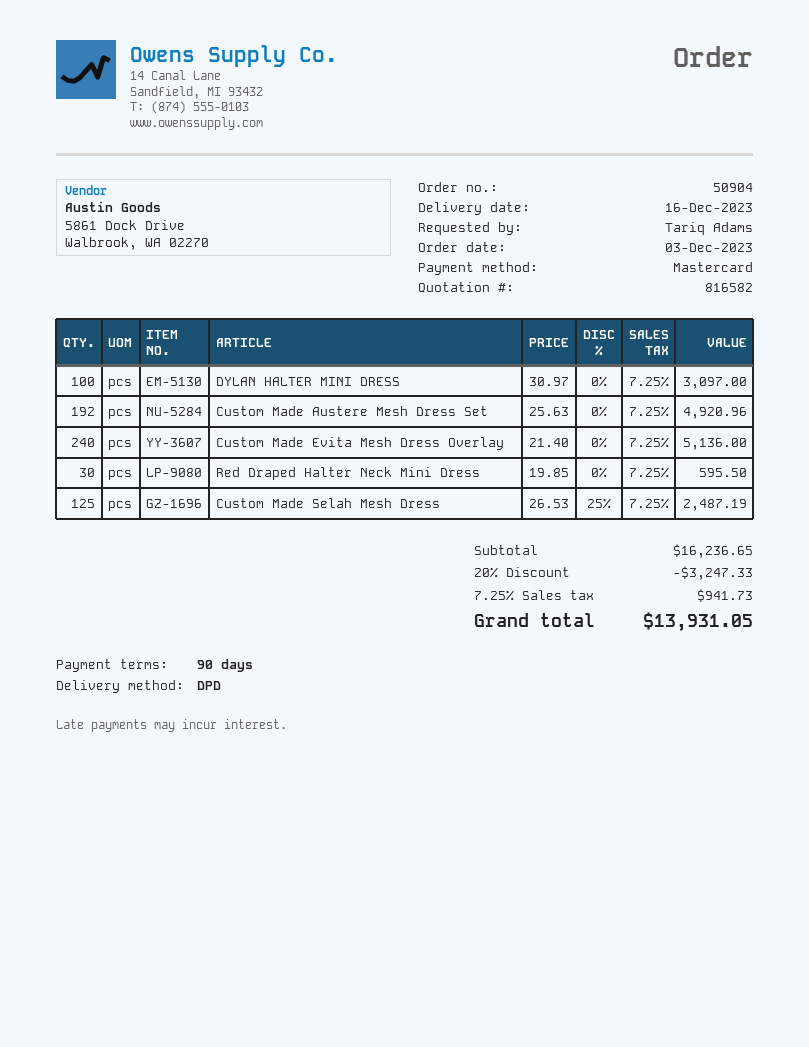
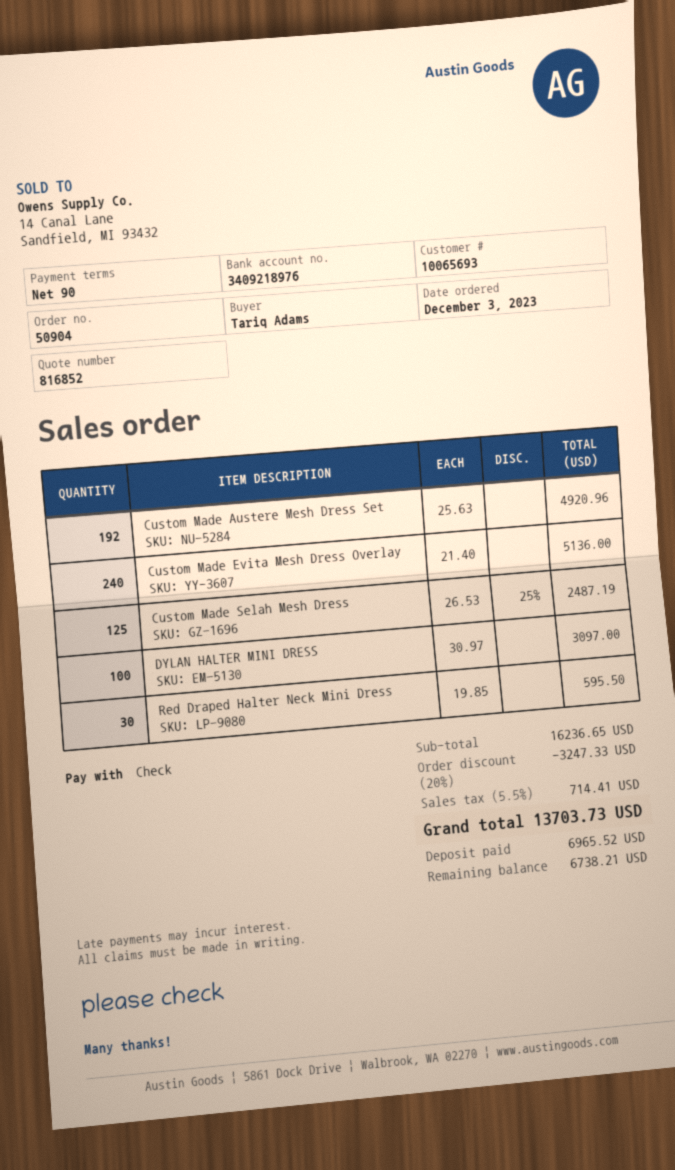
quote number: 816582 -> 816852
payment method: Mastercard -> cheque
tax: 7.25% = 941.73 -> 5.5% = 714.41
total: 13931.05 -> 13703.73

